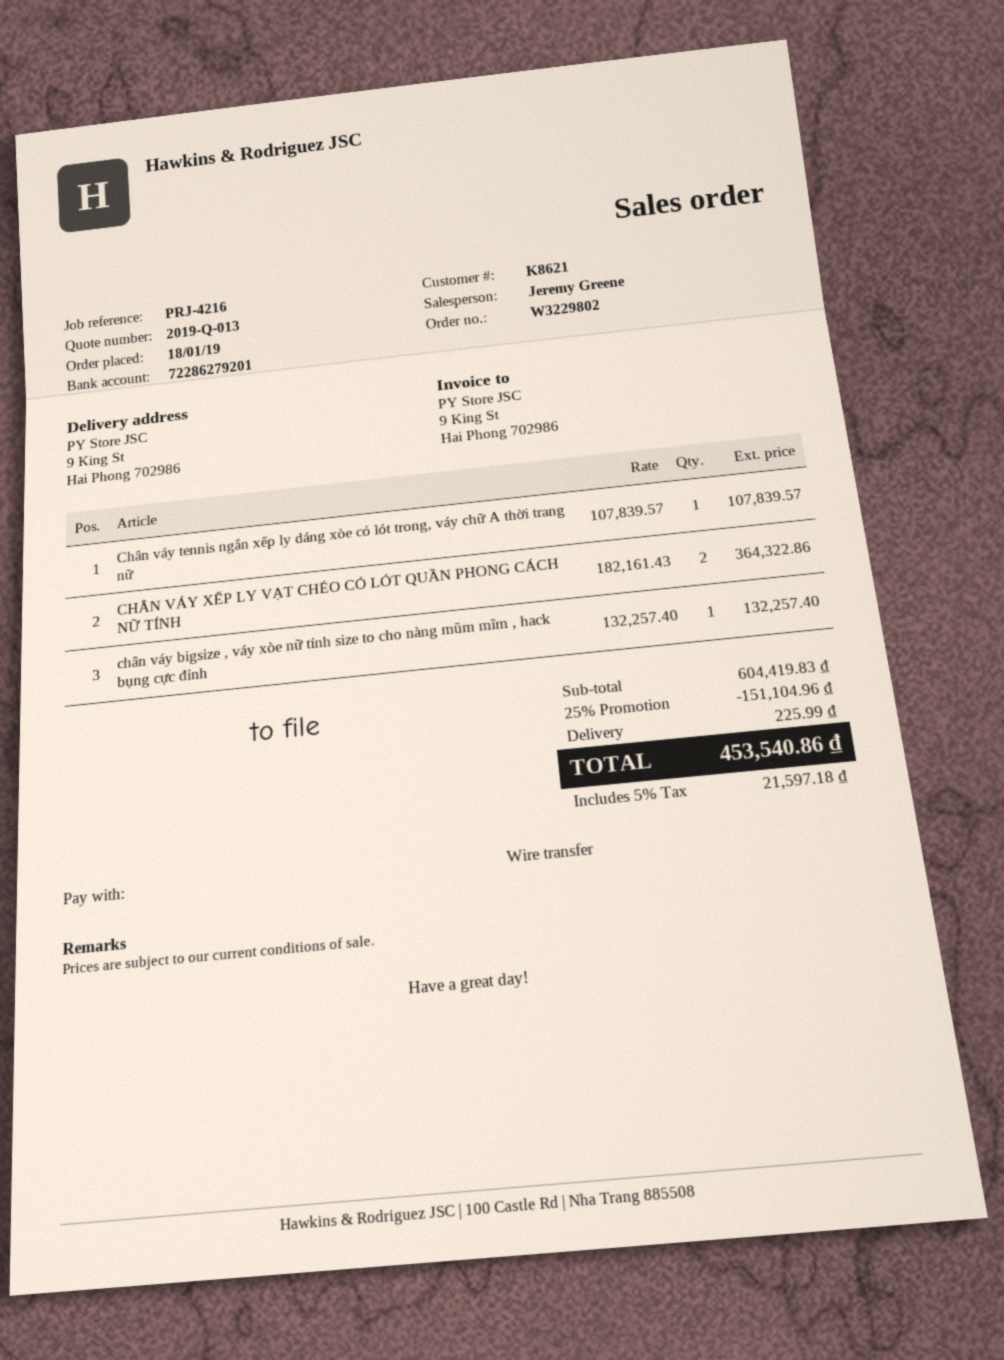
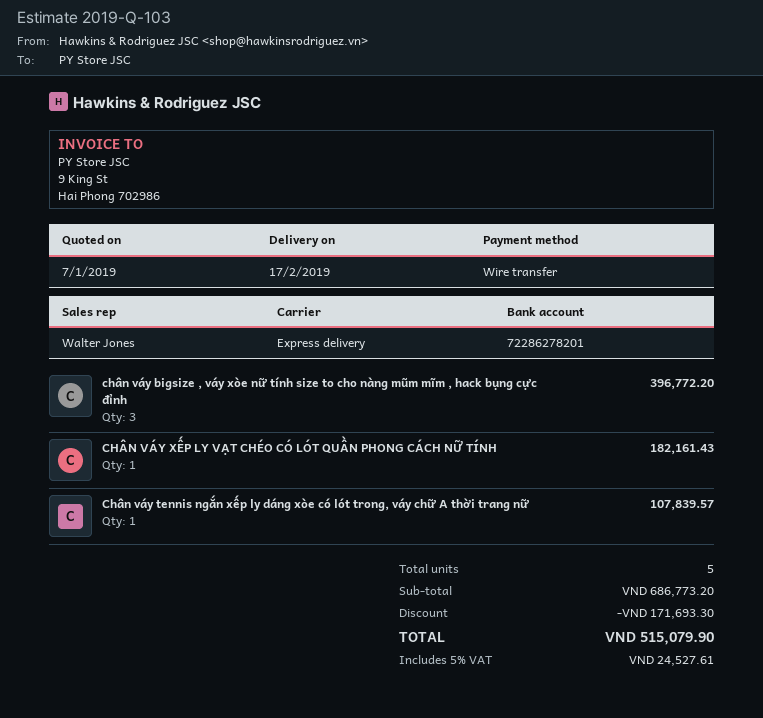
quote number: 2019-Q-013 -> 2019-Q-103
sales rep: Jeremy Greene -> Walter Jones
bank account: 72286279201 -> 72286278201
CHÂN VÁY XẾP LY VẠT CHÉO CÓ LÓT QUẦN PHONG CÁCH NỮ TÍNH: 2 for 364322.86 -> 1 for 182161.43
chân váy bigsize , váy xòe nữ tính size to cho nàng mũm mĩm , hack bụng cực đỉnh: 1 for 132257.40 -> 3 for 396772.20
subtotal: 604419.83 -> 686773.20
discount: 151104.96 -> 171693.30
shipping: 225.99 -> none
tax: 5% = 21597.18 -> 5% = 24527.61
total: 453540.86 -> 515079.90

